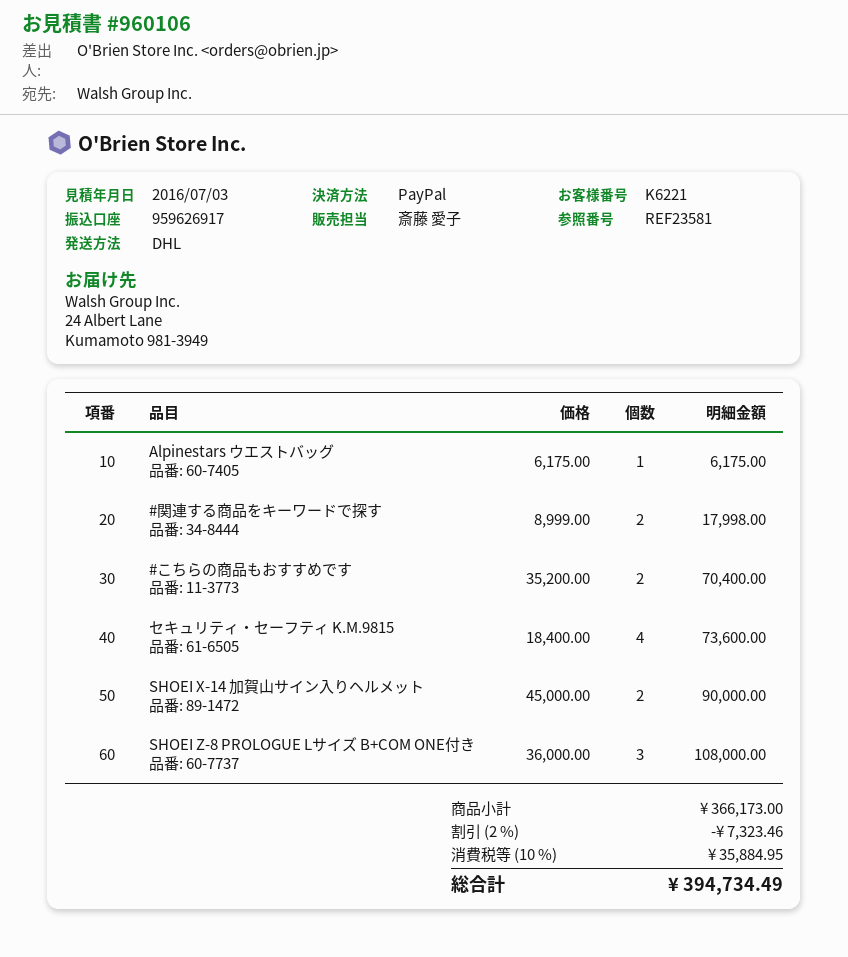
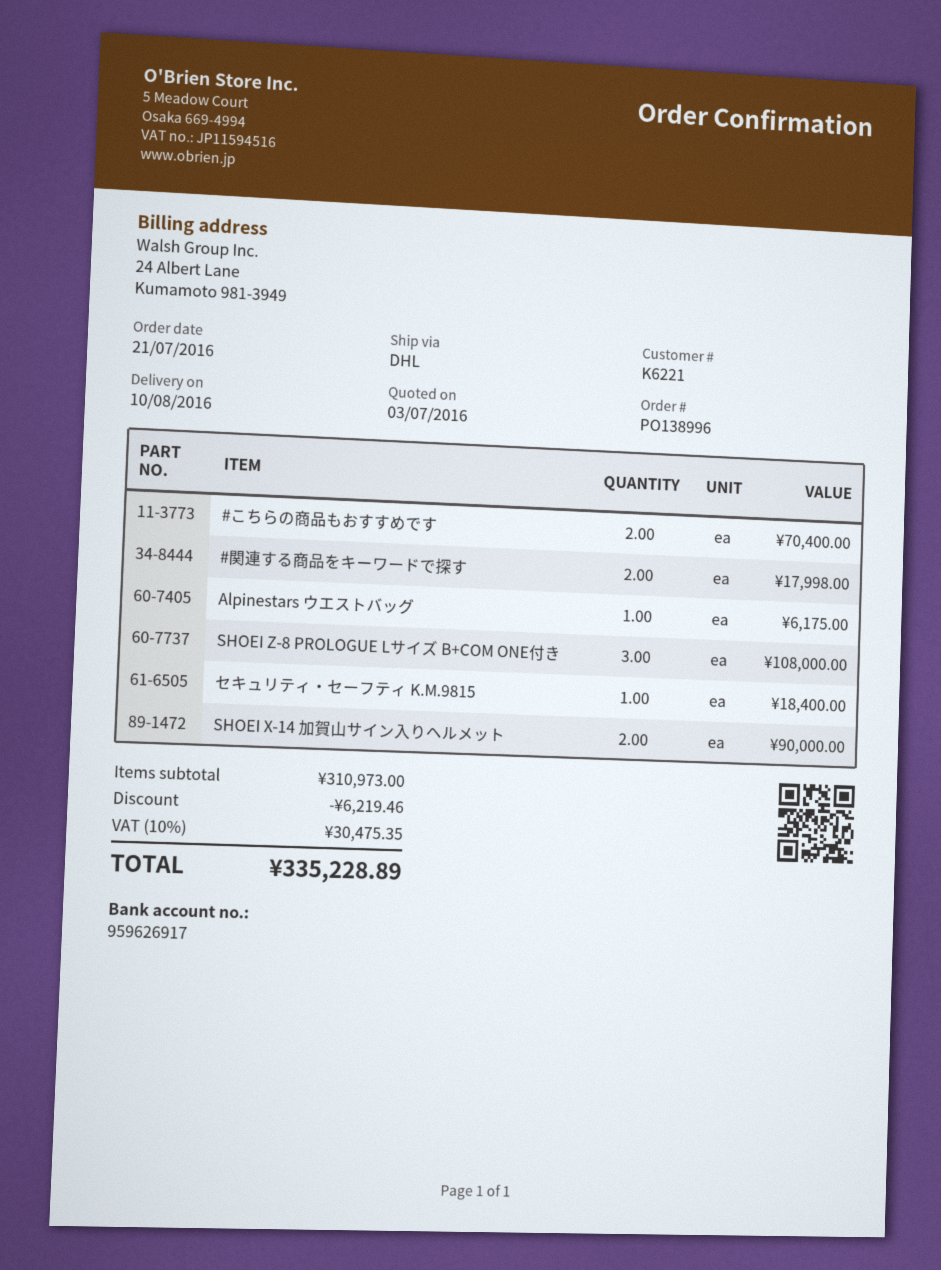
セキュリティ・セーフティ K.M.9815: 4 for 73600.00 -> 1 for 18400.00
subtotal: 366173.00 -> 310973.00
discount: 7323.46 -> 6219.46
tax: 10% = 35884.95 -> 10% = 30475.35
total: 394734.49 -> 335228.89

